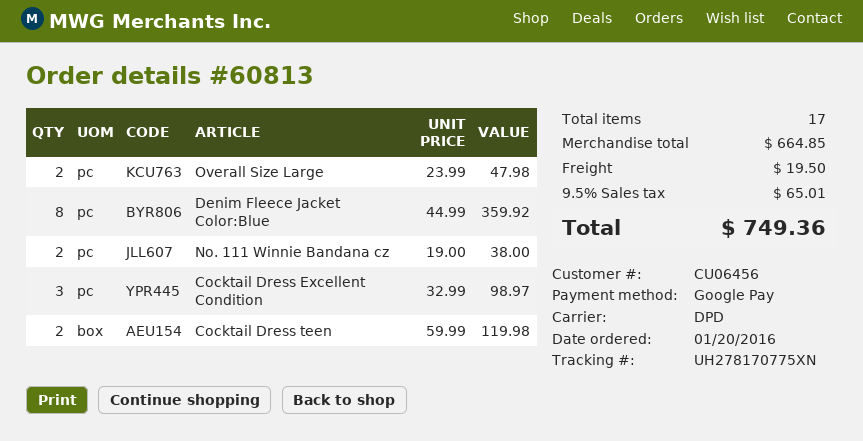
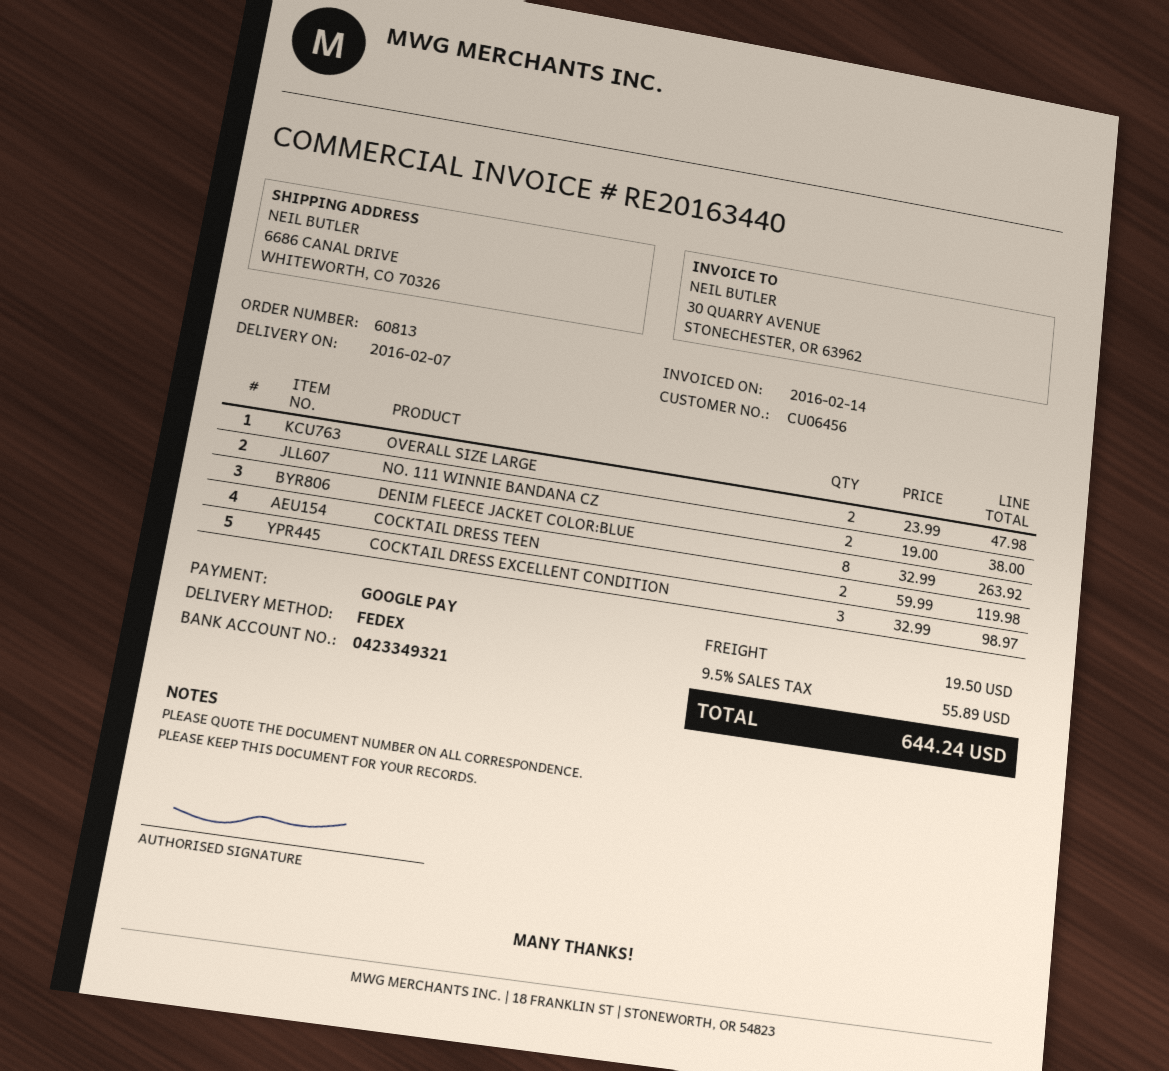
shipping method: DPD -> FedEx
Denim Fleece Jacket Color:Blue: 8 x 44.99 = 359.92 -> 8 x 32.99 = 263.92
tax: 9.5% = 65.01 -> 9.5% = 55.89
total: 749.36 -> 644.24

